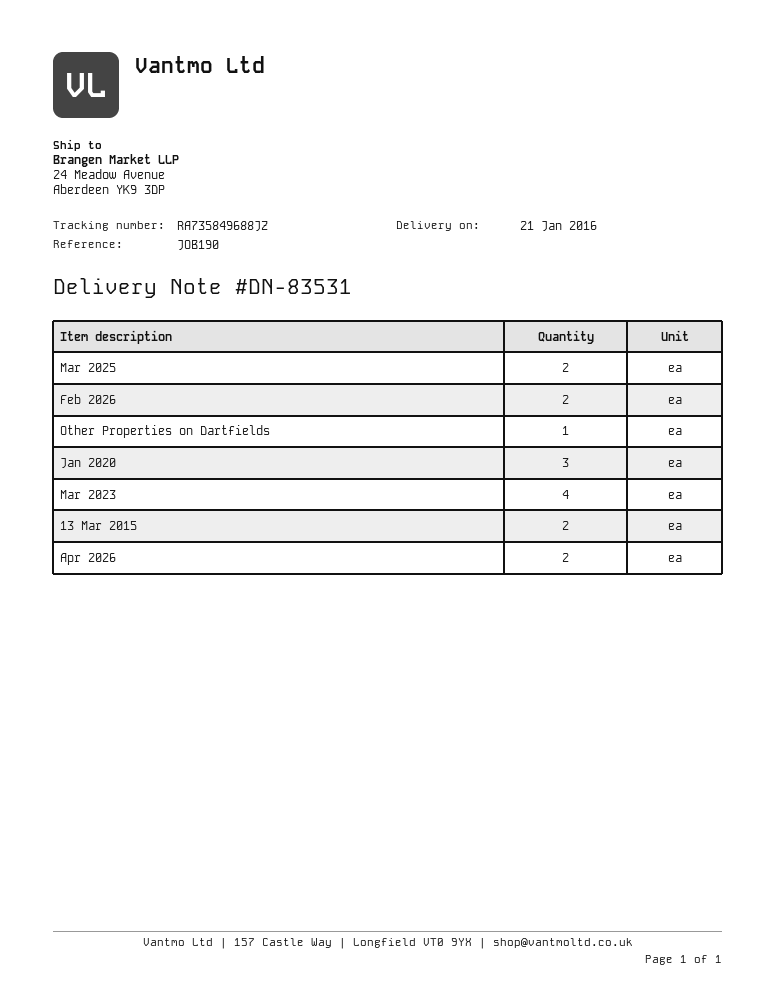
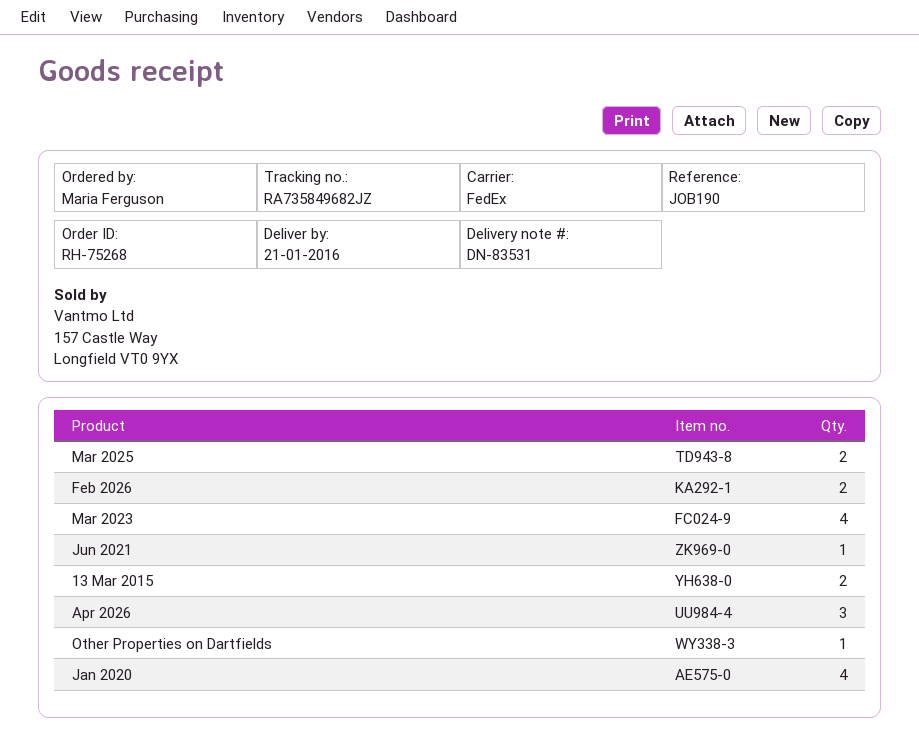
tracking number: RA735849688JZ -> RA735849682JZ
Jan 2020: 3 -> 4
Apr 2026: 2 -> 3
Jun 2021: none -> 1

